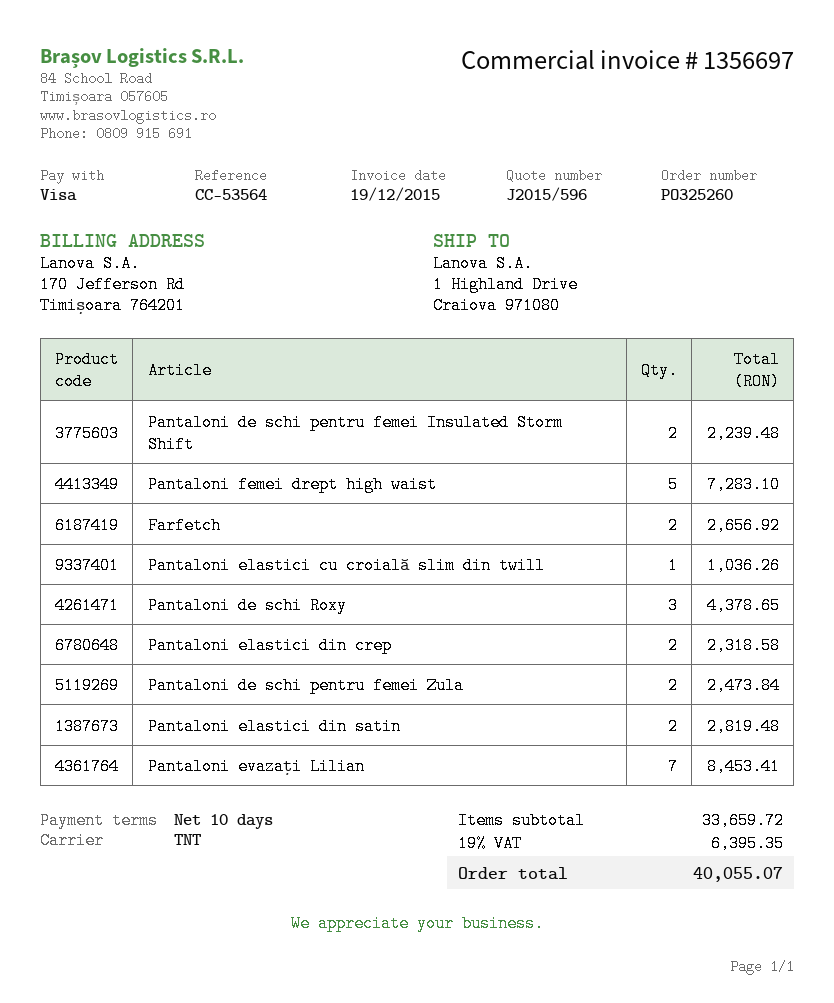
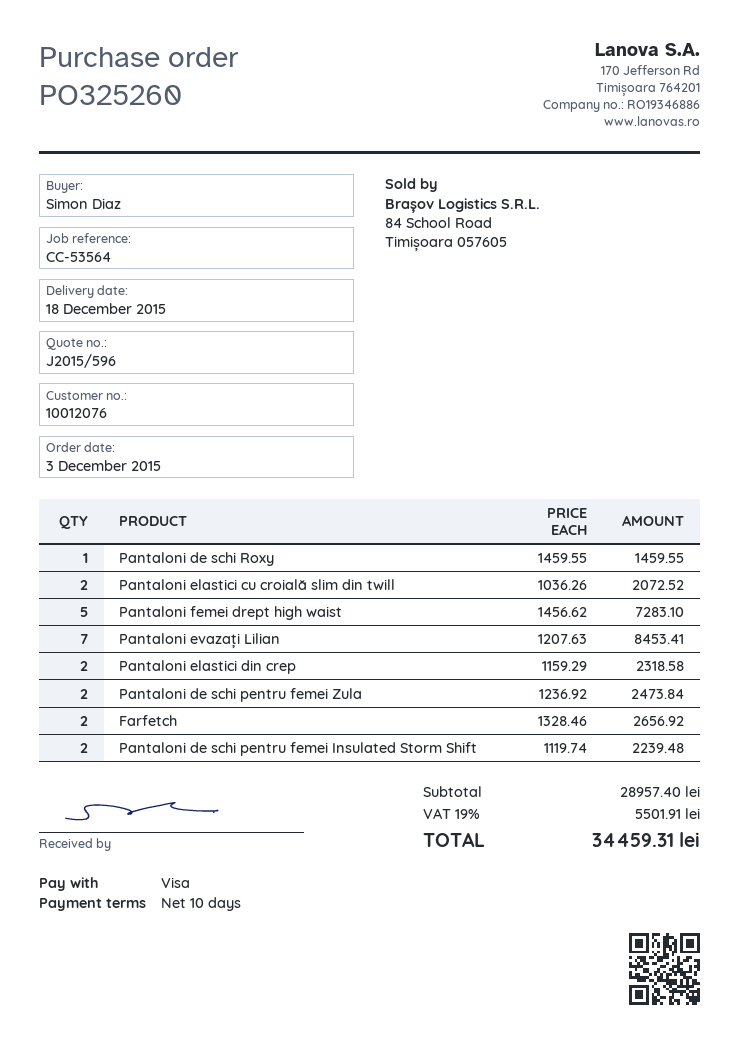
Pantaloni elastici cu croială slim din twill: 1 for 1036.26 -> 2 for 2072.52
Pantaloni de schi Roxy: 3 for 4378.65 -> 1 for 1459.55
Pantaloni elastici din satin: 2 for 2819.48 -> none
subtotal: 33659.72 -> 28957.40
tax: 19% = 6395.35 -> 19% = 5501.91
total: 40055.07 -> 34459.31

